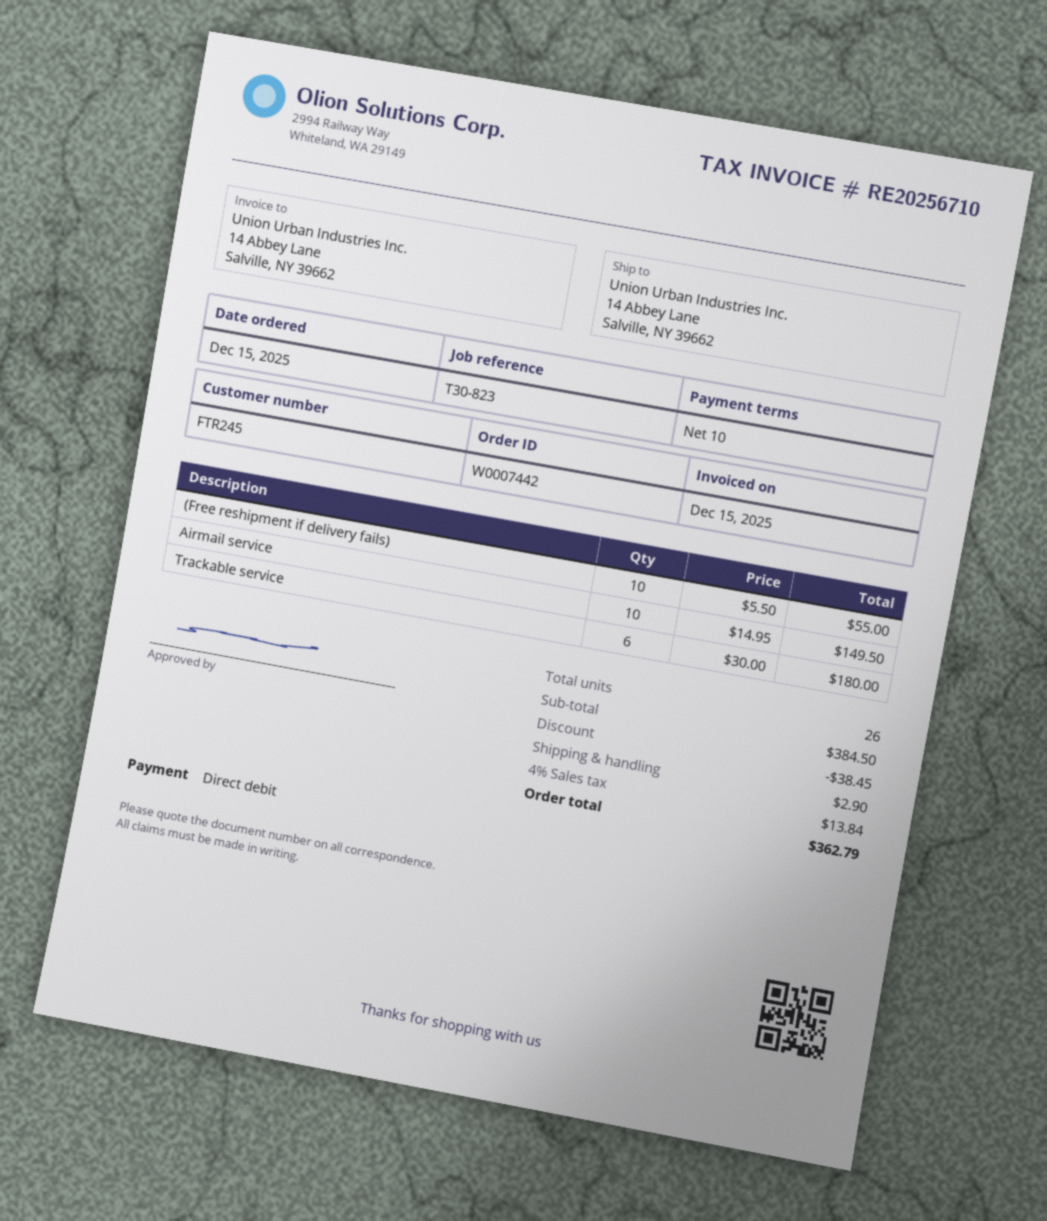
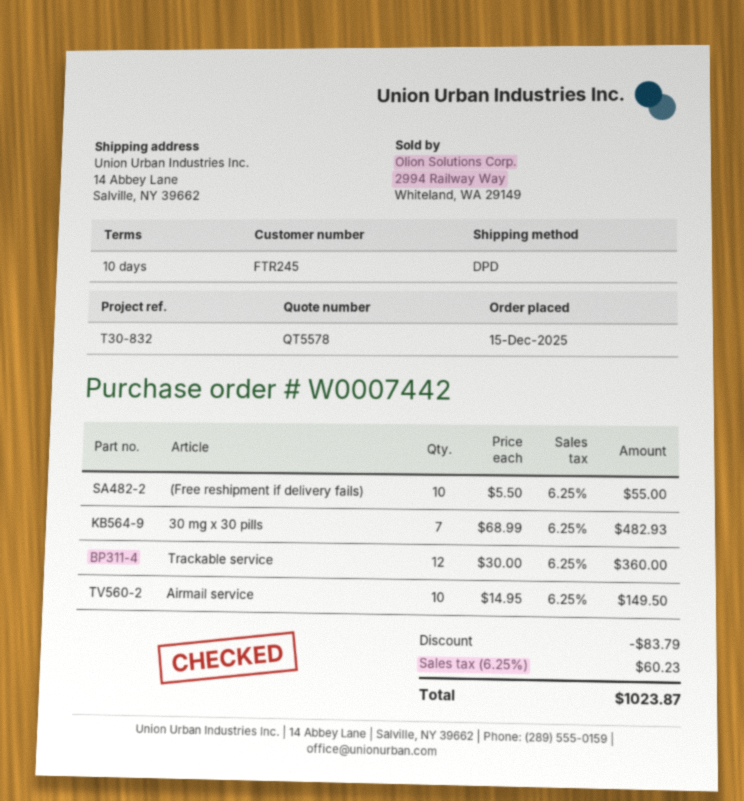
reference: T30-823 -> T30-832
Trackable service: 6 x 30.00 = 180.00 -> 12 x 30.00 = 360.00
30 mg x 30 pills: none -> 7 x 68.99 = 482.93
discount: 38.45 -> 83.79
shipping: 2.90 -> none
tax: 4% = 13.84 -> 6.25% = 60.23
total: 362.79 -> 1023.87

